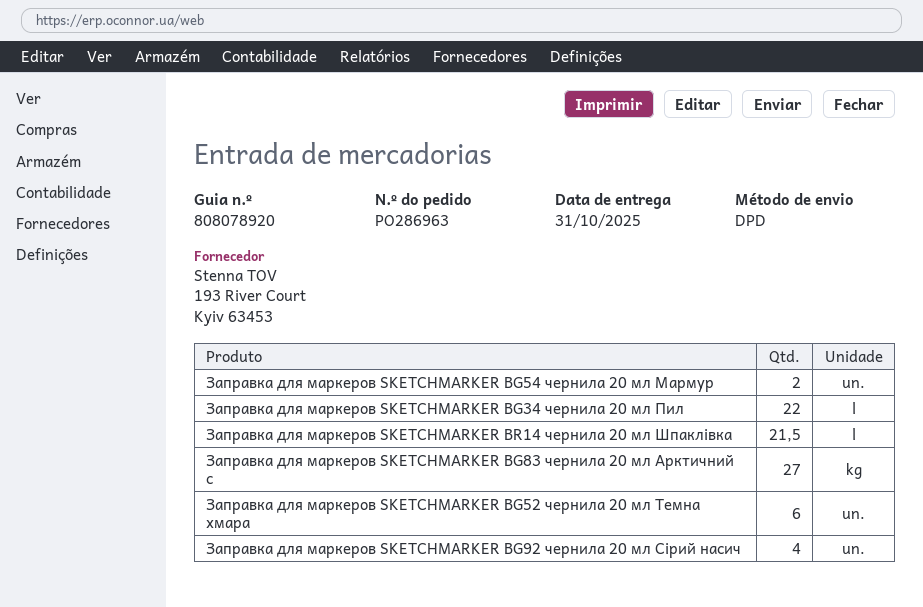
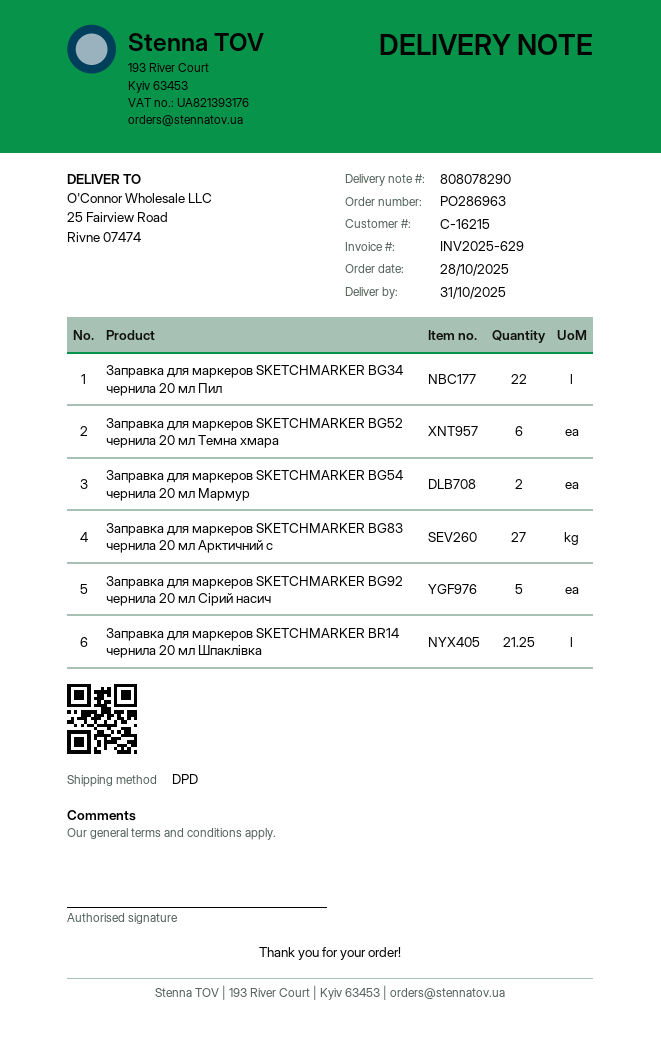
delivery note number: 808078920 -> 808078290
Заправка для маркеров SKETCHMARKER BR14 чернила 20 мл Шпаклівка: 21.5 -> 21.25
Заправка для маркеров SKETCHMARKER BG92 чернила 20 мл Сірий насич: 4 -> 5

